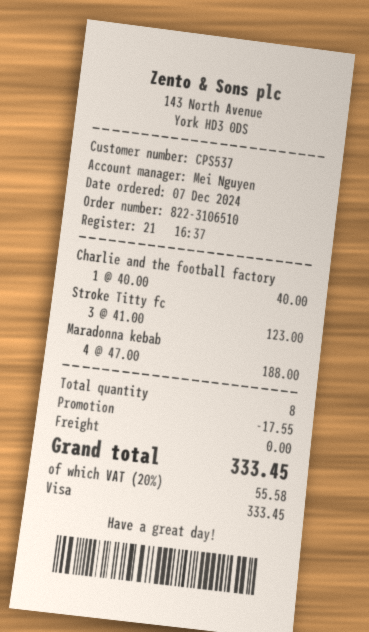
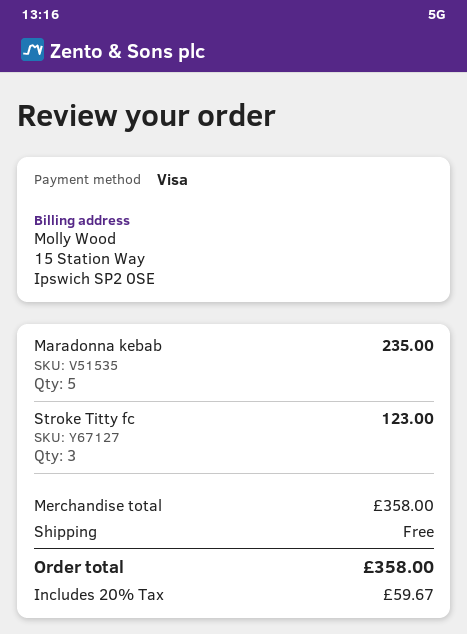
Charlie and the football factory: 1 for 40.00 -> none
Maradonna kebab: 4 for 188.00 -> 5 for 235.00
discount: 17.55 -> none
tax: 20% = 55.58 -> 20% = 59.67
total: 333.45 -> 358.00

